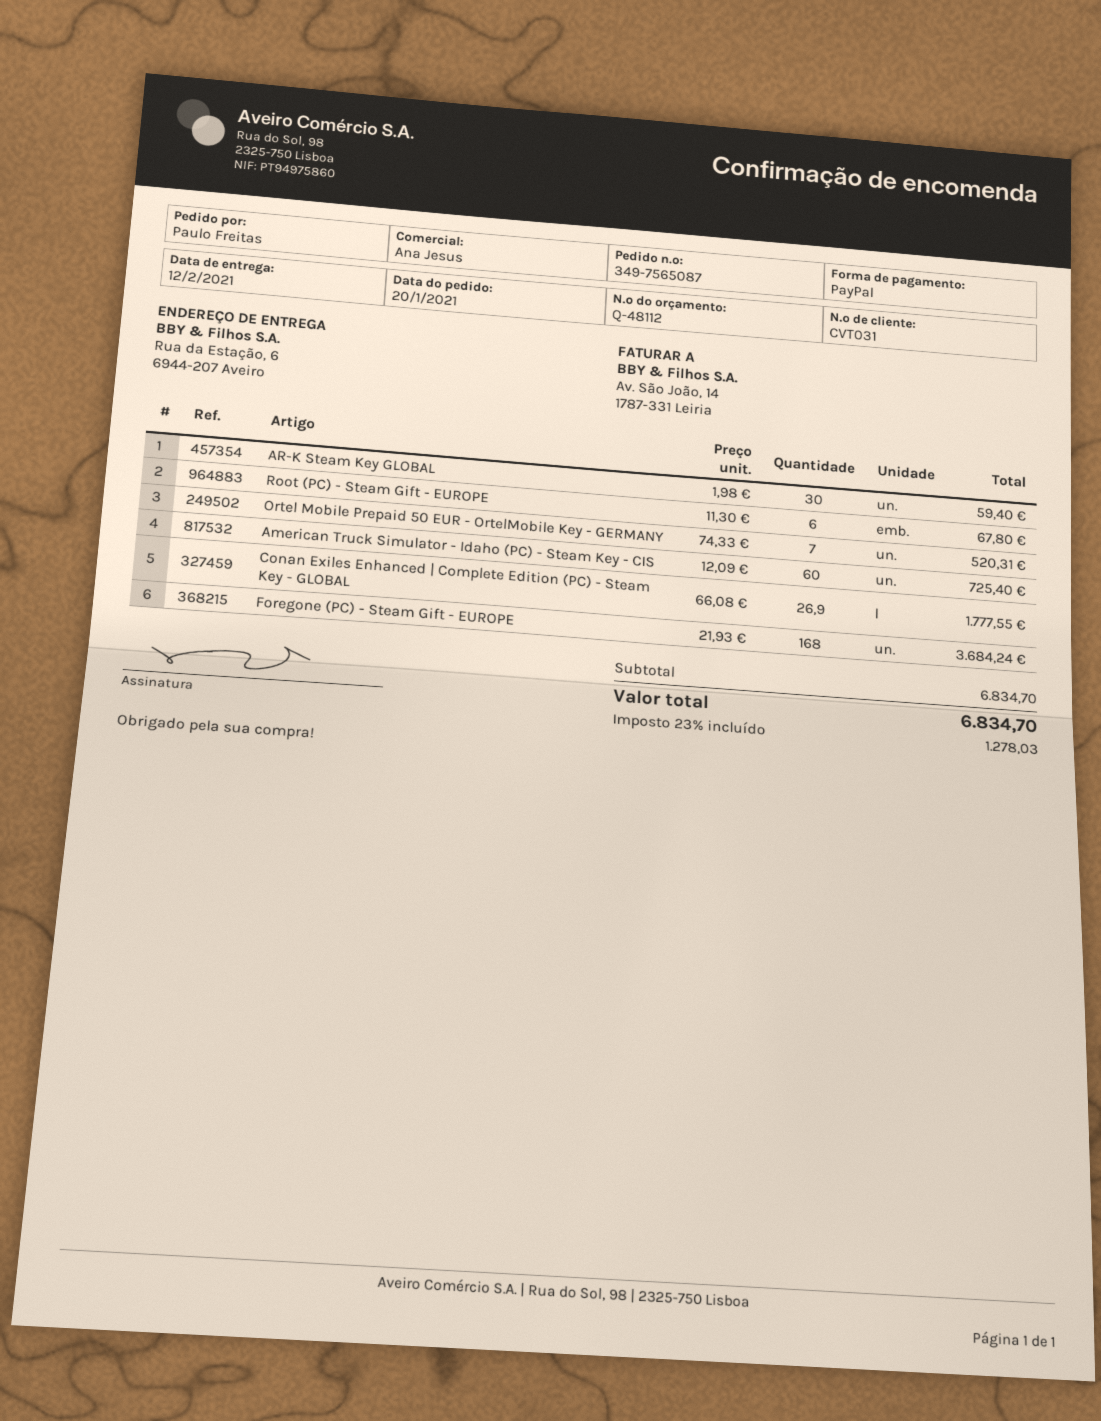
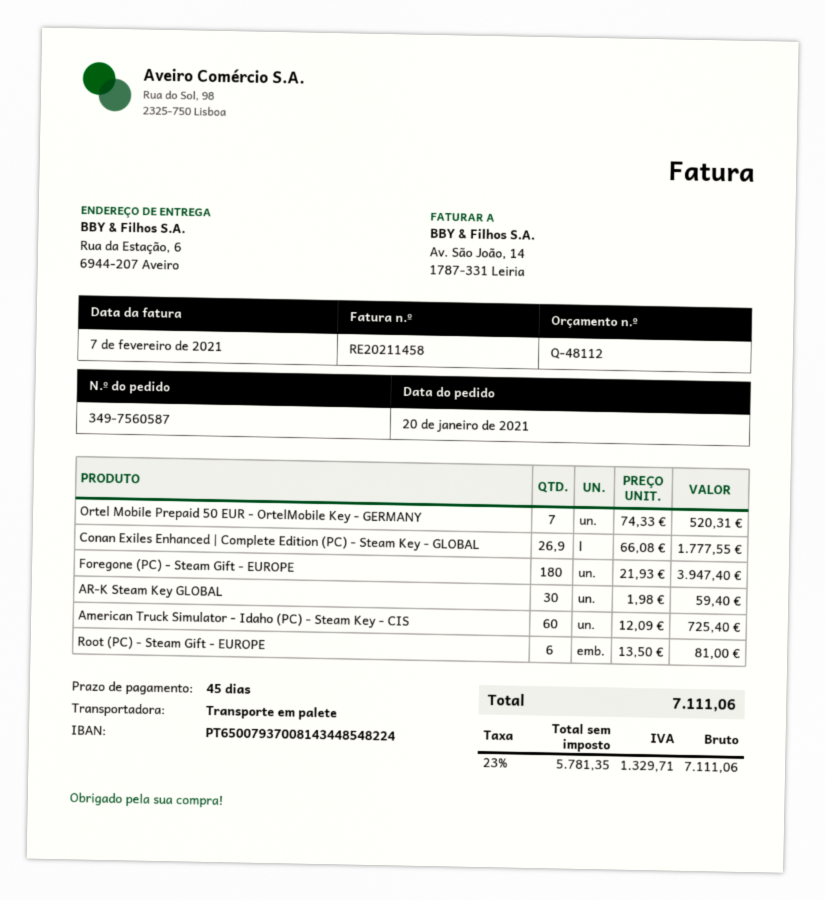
order number: 349-7565087 -> 349-7560587
Root (PC) - Steam Gift - EUROPE: 6 x 11.30 = 67.80 -> 6 x 13.50 = 81.00
Foregone (PC) - Steam Gift - EUROPE: 168 x 21.93 = 3684.24 -> 180 x 21.93 = 3947.40
tax: 23% = 1278.03 -> 23% = 1329.71
total: 6834.70 -> 7111.06

